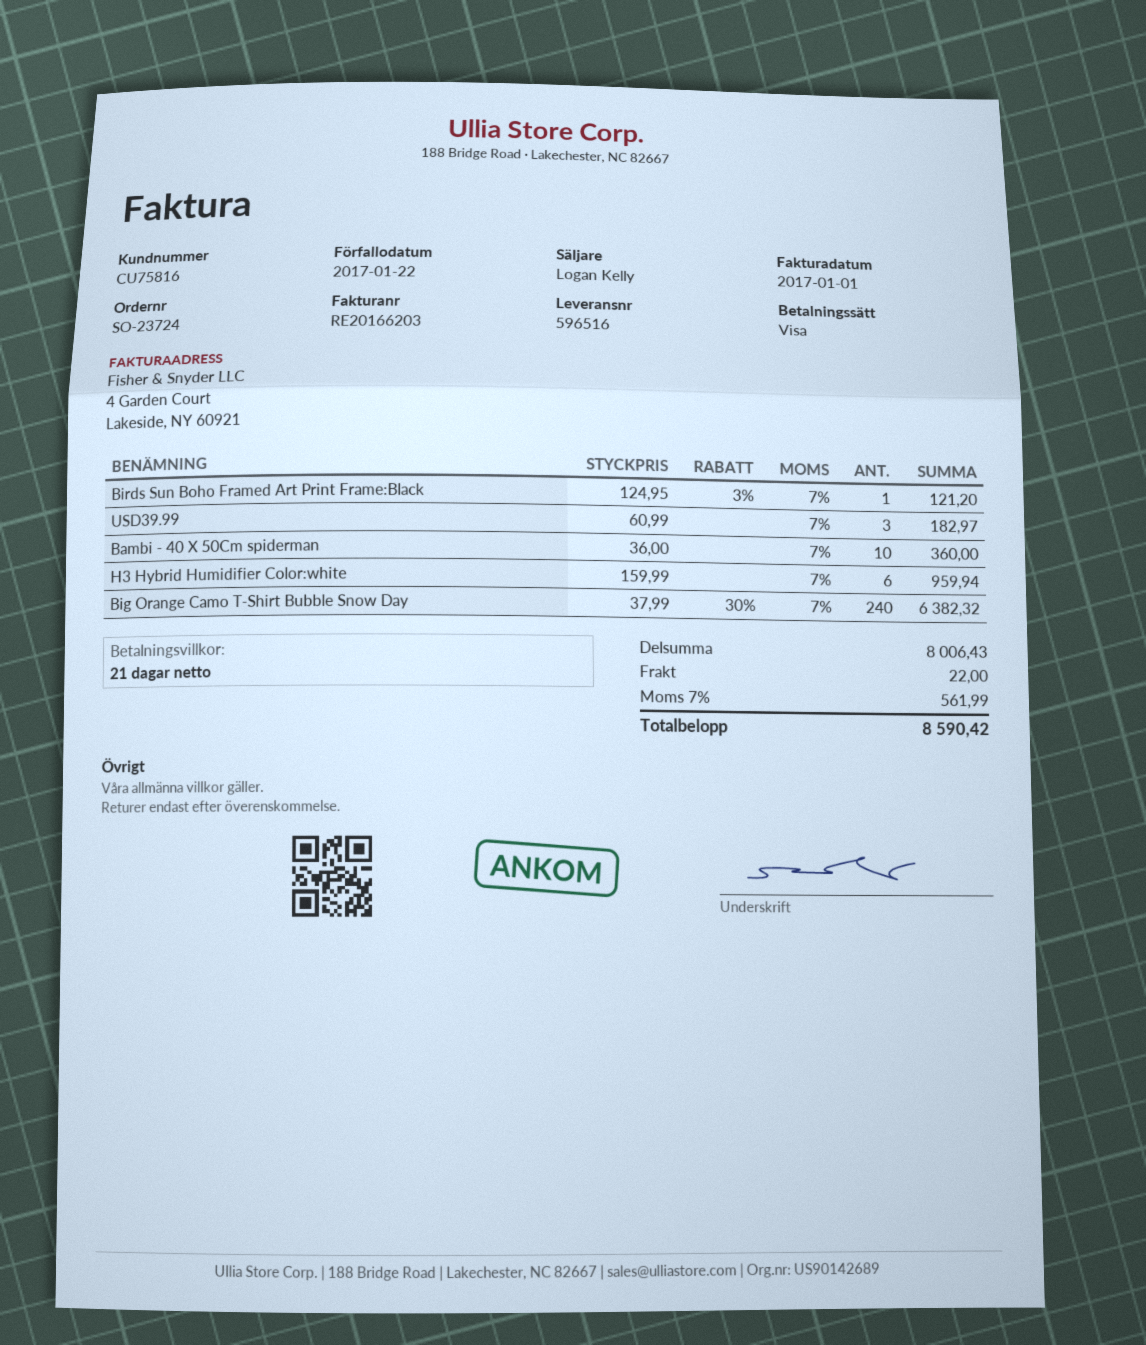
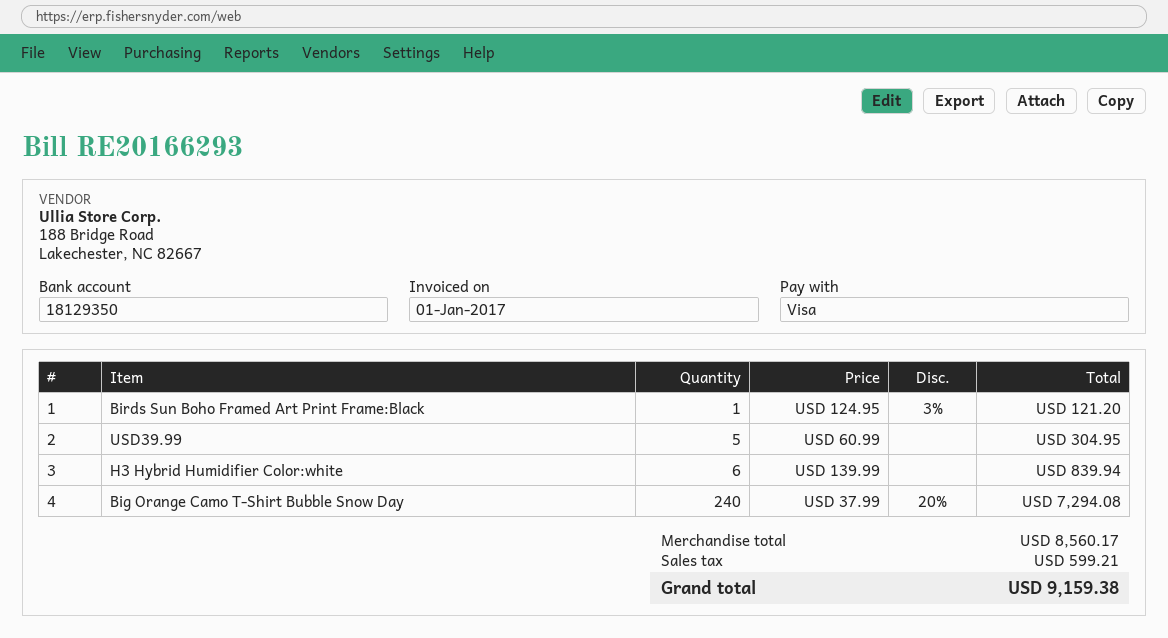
invoice number: RE20166203 -> RE20166293
USD39.99: 3 x 60.99 = 182.97 -> 5 x 60.99 = 304.95
Bambi - 40 X 50Cm spiderman: 10 x 36.00 = 360.00 -> none
H3 Hybrid Humidifier Color:white: 6 x 159.99 = 959.94 -> 6 x 139.99 = 839.94
Big Orange Camo T-Shirt Bubble Snow Day: 240 x 37.99 - 30% = 6382.32 -> 240 x 37.99 - 20% = 7294.08
subtotal: 8006.43 -> 8560.17
shipping: 22.00 -> none
tax: 561.99 -> 599.21
total: 8590.42 -> 9159.38

